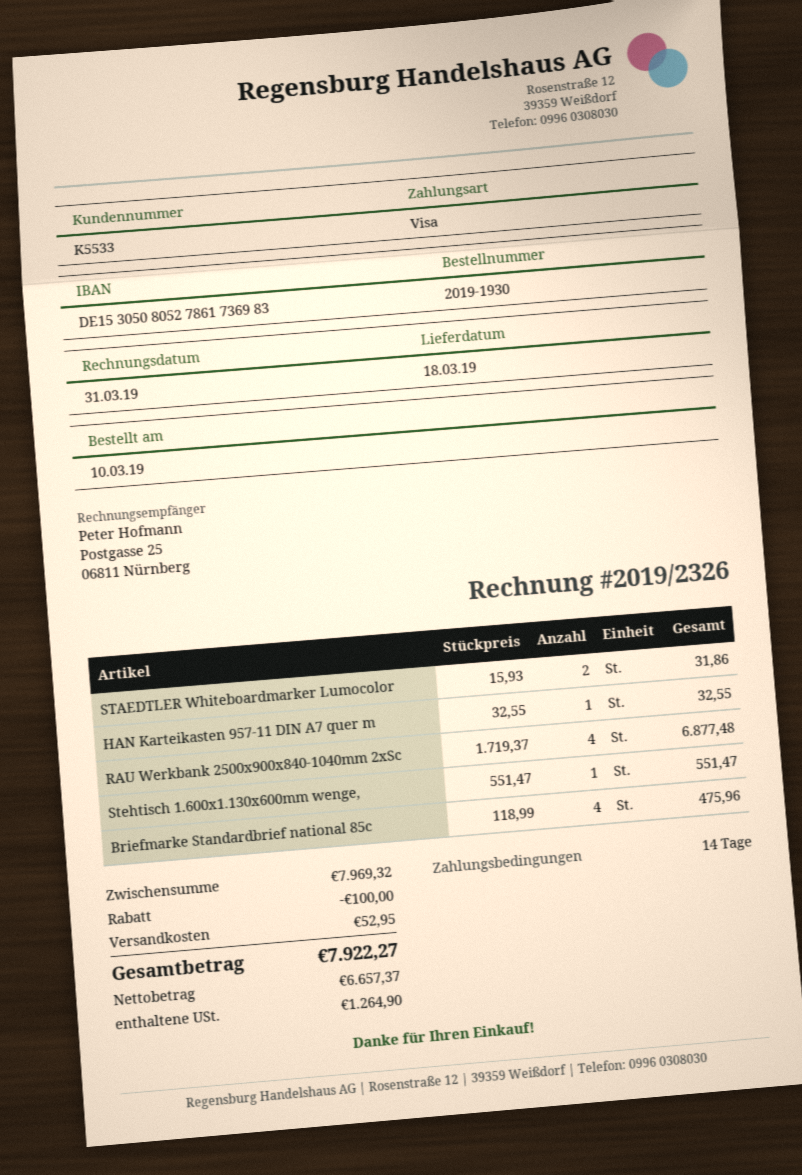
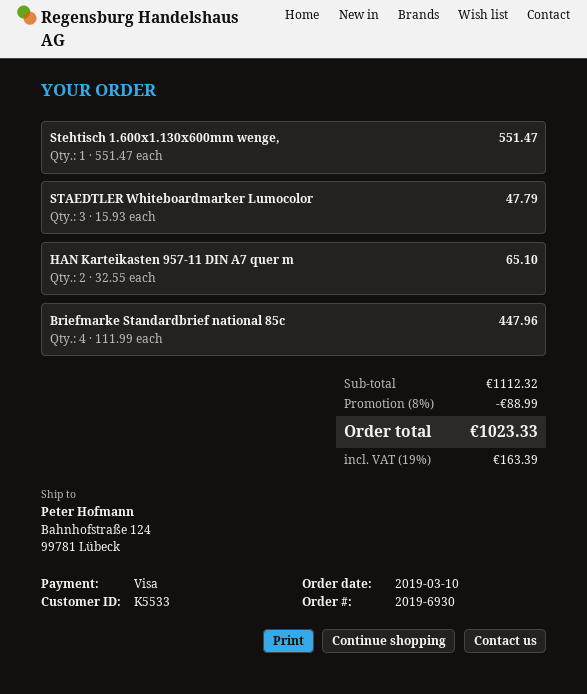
order number: 2019-1930 -> 2019-6930
STAEDTLER Whiteboardmarker Lumocolor: 2 x 15.93 = 31.86 -> 3 x 15.93 = 47.79
HAN Karteikasten 957-11 DIN A7 quer m: 1 x 32.55 = 32.55 -> 2 x 32.55 = 65.10
RAU Werkbank 2500x900x840-1040mm 2xSc: 4 x 1719.37 = 6877.48 -> none
Briefmarke Standardbrief national 85c: 4 x 118.99 = 475.96 -> 4 x 111.99 = 447.96
subtotal: 7969.32 -> 1112.32
discount: 100.00 -> 88.99
shipping: 52.95 -> none
tax: 1264.90 -> 163.39
total: 7922.27 -> 1023.33

